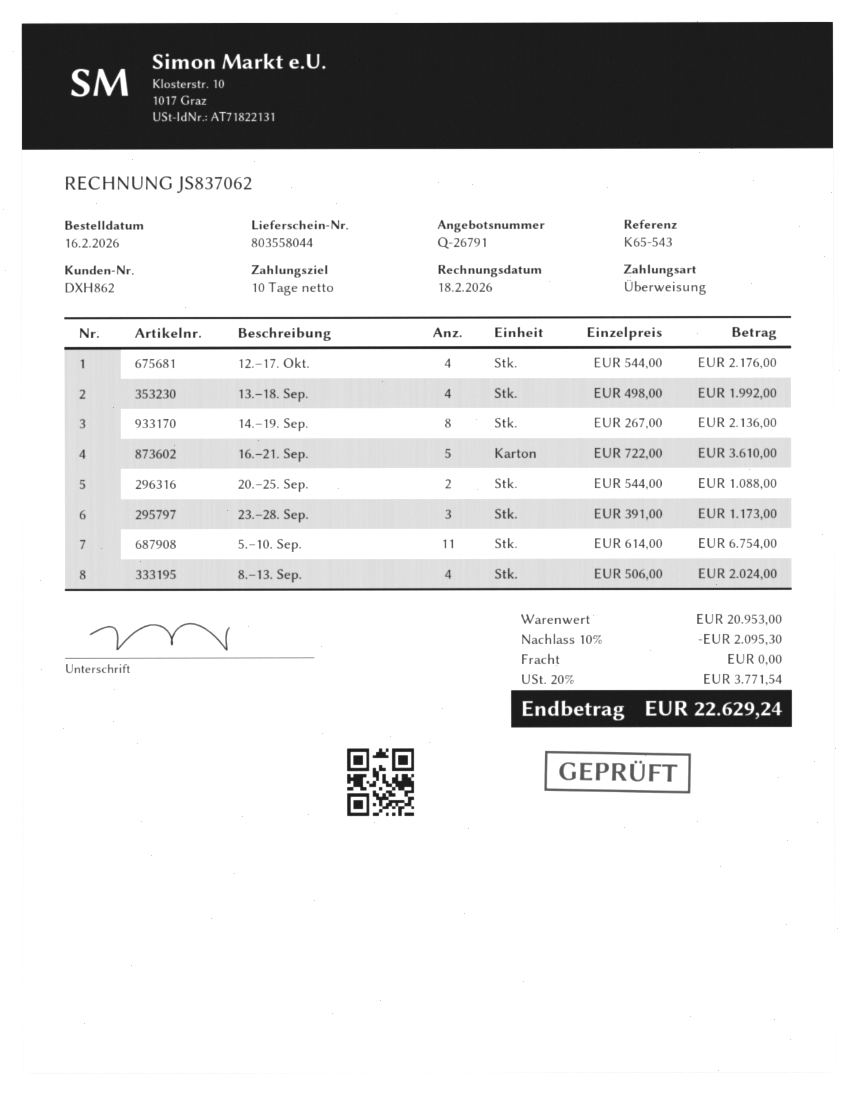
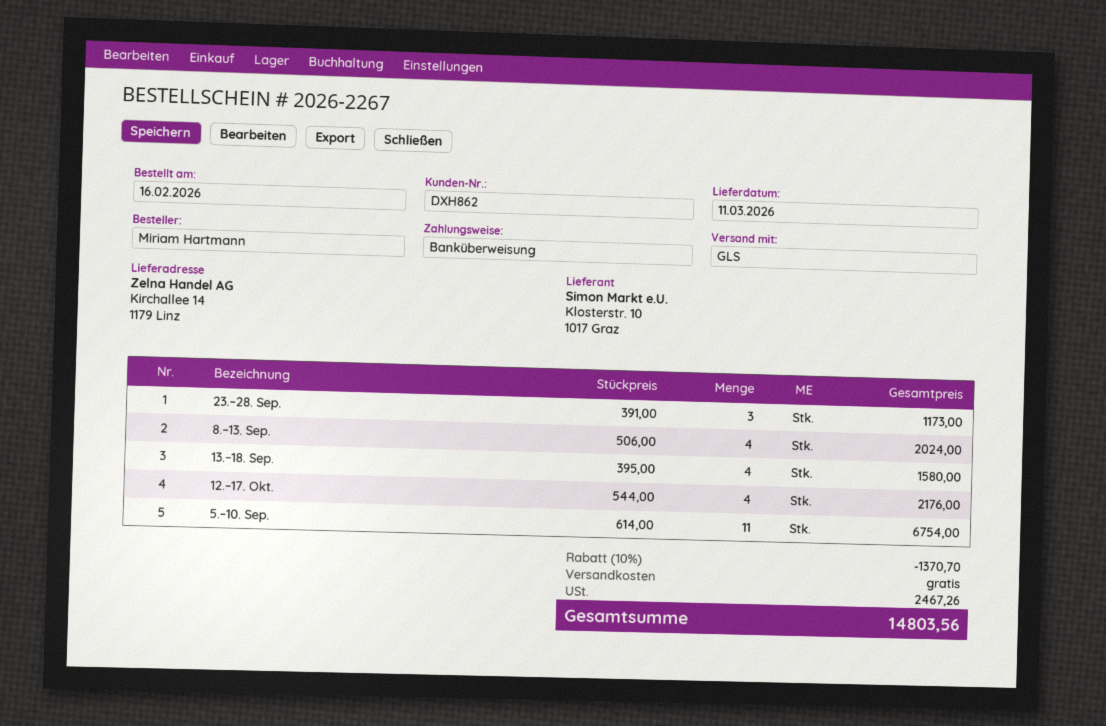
13.–18. Sep.: 4 x 498.00 = 1992.00 -> 4 x 395.00 = 1580.00
14.–19. Sep.: 8 x 267.00 = 2136.00 -> none
16.–21. Sep.: 5 x 722.00 = 3610.00 -> none
20.–25. Sep.: 2 x 544.00 = 1088.00 -> none
discount: 10% = 2095.30 -> 10% = 1370.70
tax: 3771.54 -> 2467.26
total: 22629.24 -> 14803.56

